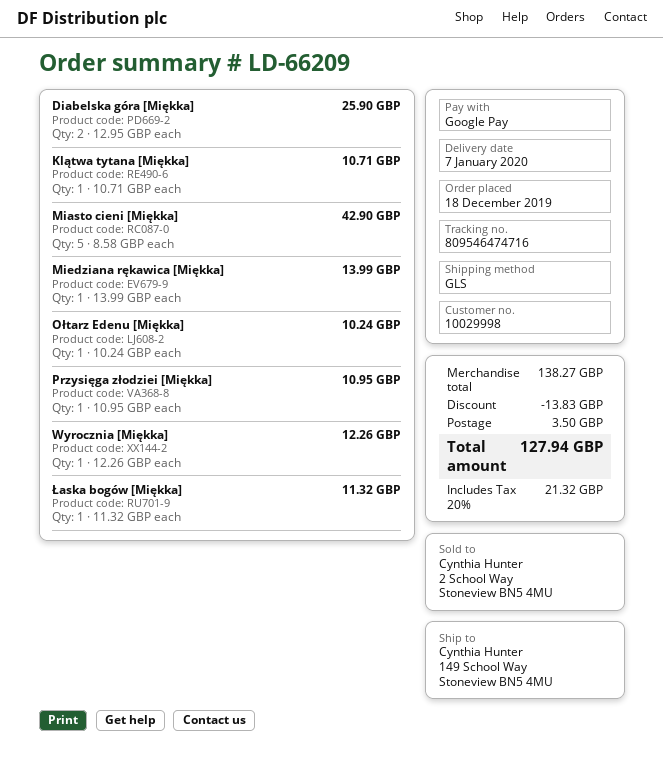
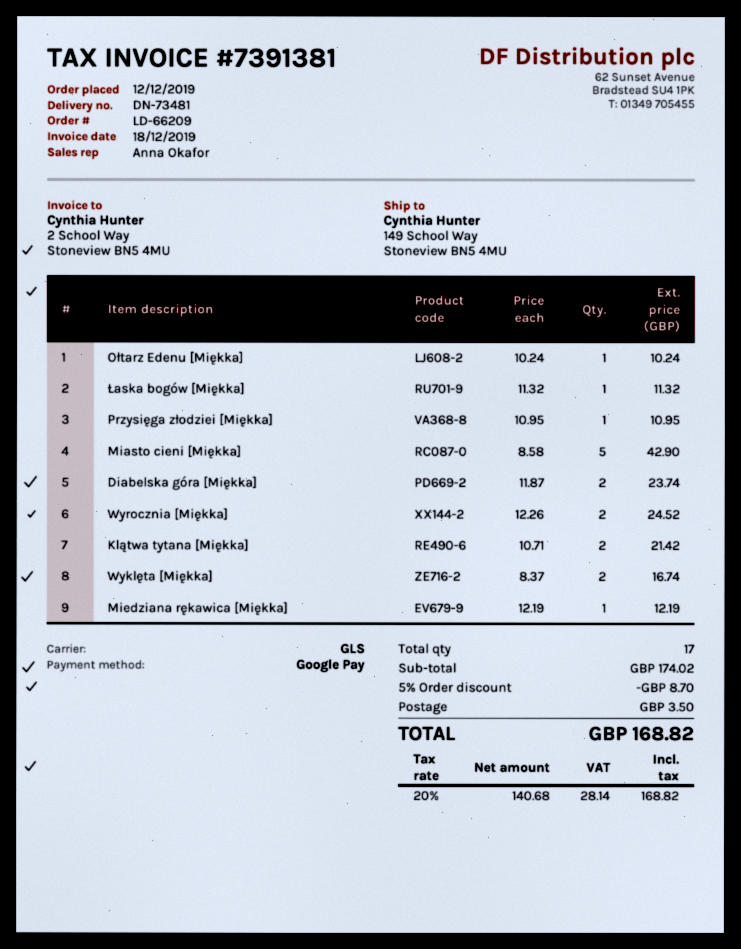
order date: 2019-12-18 -> 2019-12-12
Diabelska góra [Miękka]: 2 x 12.95 = 25.90 -> 2 x 11.87 = 23.74
Klątwa tytana [Miękka]: 1 x 10.71 = 10.71 -> 2 x 10.71 = 21.42
Miedziana rękawica [Miękka]: 1 x 13.99 = 13.99 -> 1 x 12.19 = 12.19
Wyrocznia [Miękka]: 1 x 12.26 = 12.26 -> 2 x 12.26 = 24.52
Wyklęta [Miękka]: none -> 2 x 8.37 = 16.74
subtotal: 138.27 -> 174.02
discount: 13.83 -> 8.70
tax: 20% = 21.32 -> 20% = 28.14
total: 127.94 -> 168.82

